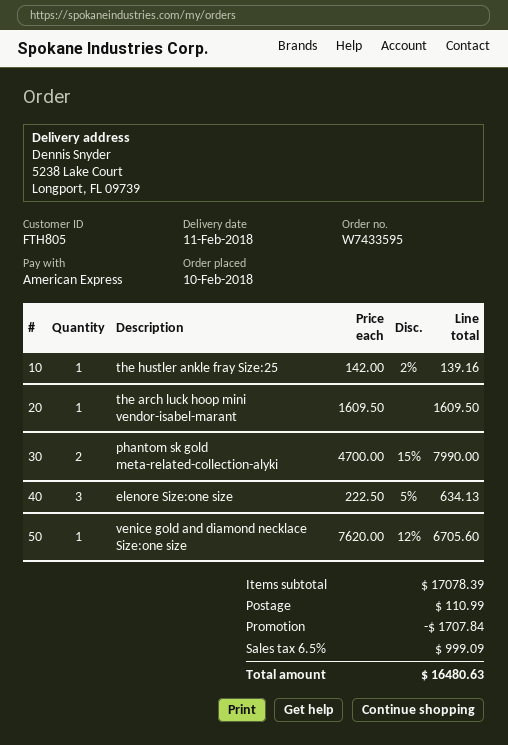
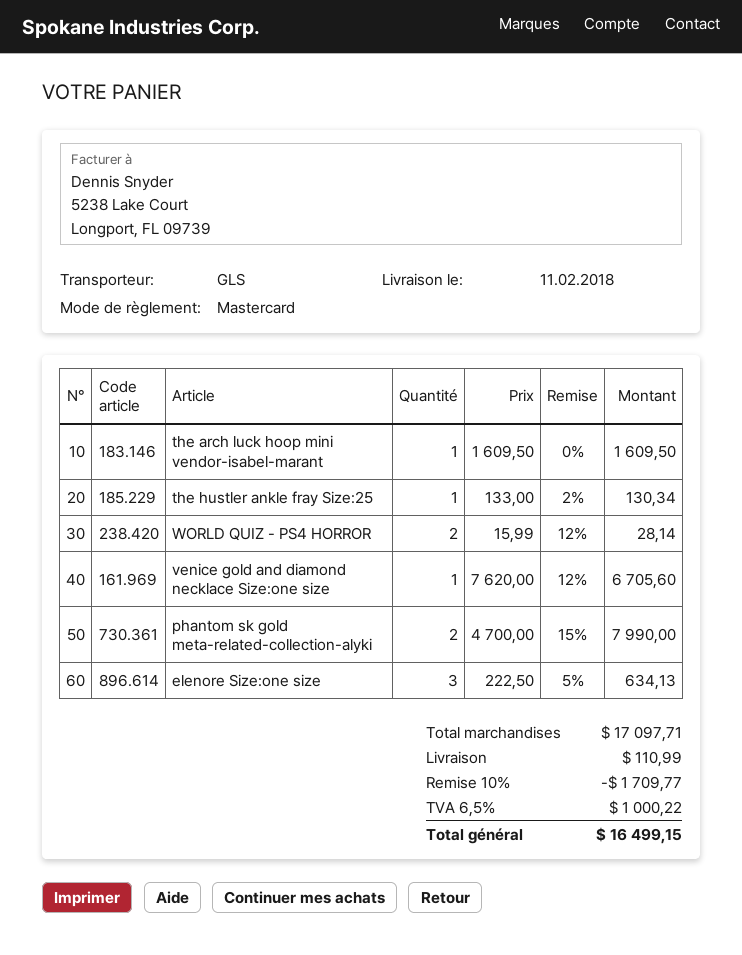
payment method: American Express -> Mastercard
the hustler ankle fray Size:25: 1 x 142.00 - 2% = 139.16 -> 1 x 133.00 - 2% = 130.34
WORLD QUIZ - PS4 HORROR: none -> 2 x 15.99 - 12% = 28.14
subtotal: 17078.39 -> 17097.71
discount: 1707.84 -> 1709.77
tax: 6.5% = 999.09 -> 6.5% = 1000.22
total: 16480.63 -> 16499.15

